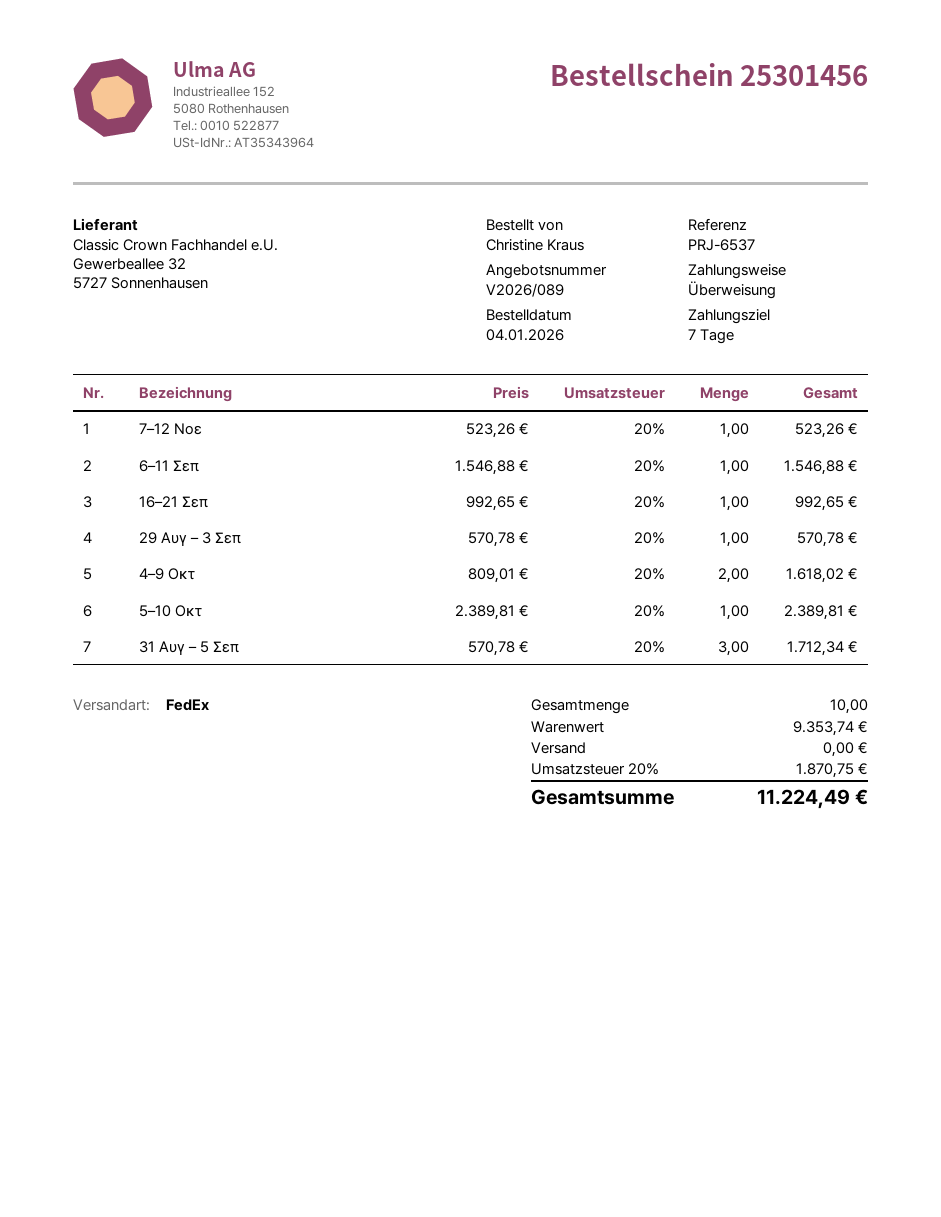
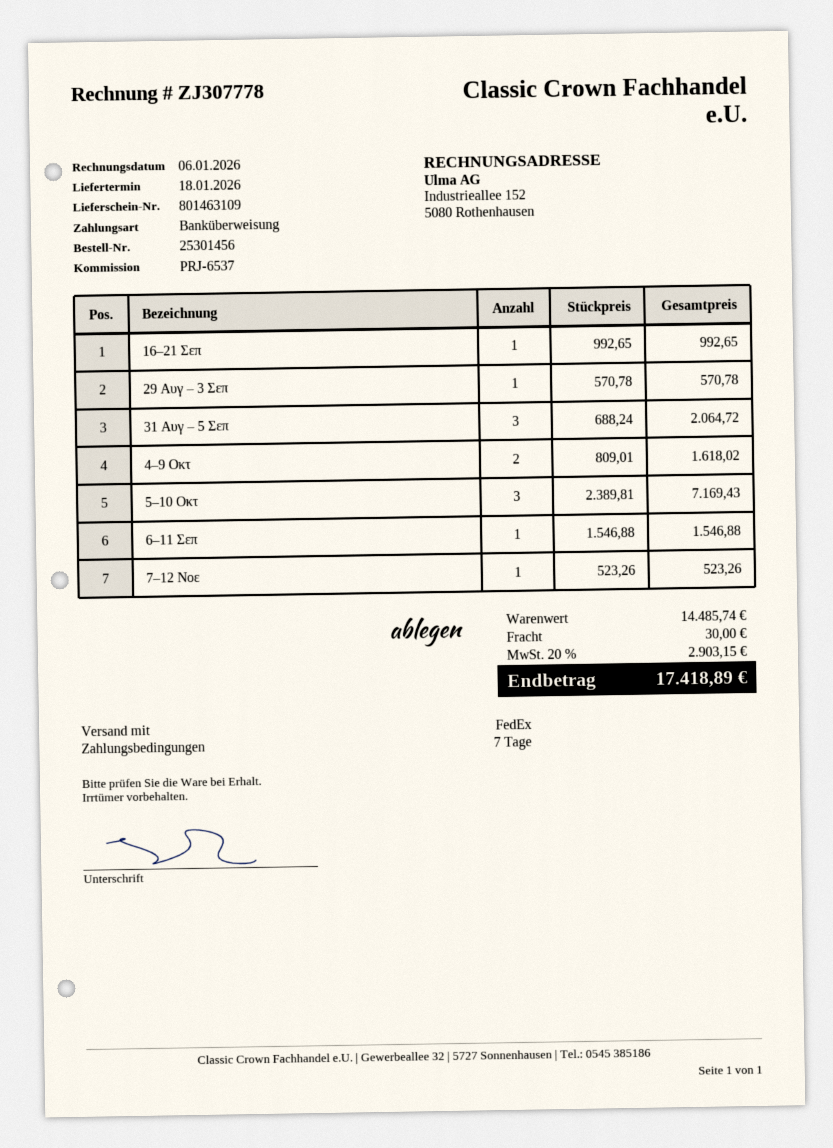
5–10 Οκτ: 1 x 2389.81 = 2389.81 -> 3 x 2389.81 = 7169.43
31 Αυγ – 5 Σεπ: 3 x 570.78 = 1712.34 -> 3 x 688.24 = 2064.72
subtotal: 9353.74 -> 14485.74
shipping: 0.00 -> 30.00
tax: 20% = 1870.75 -> 20% = 2903.15
total: 11224.49 -> 17418.89

